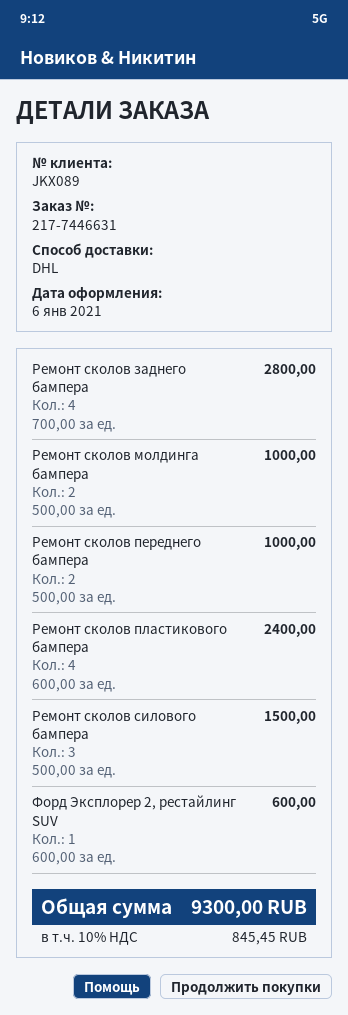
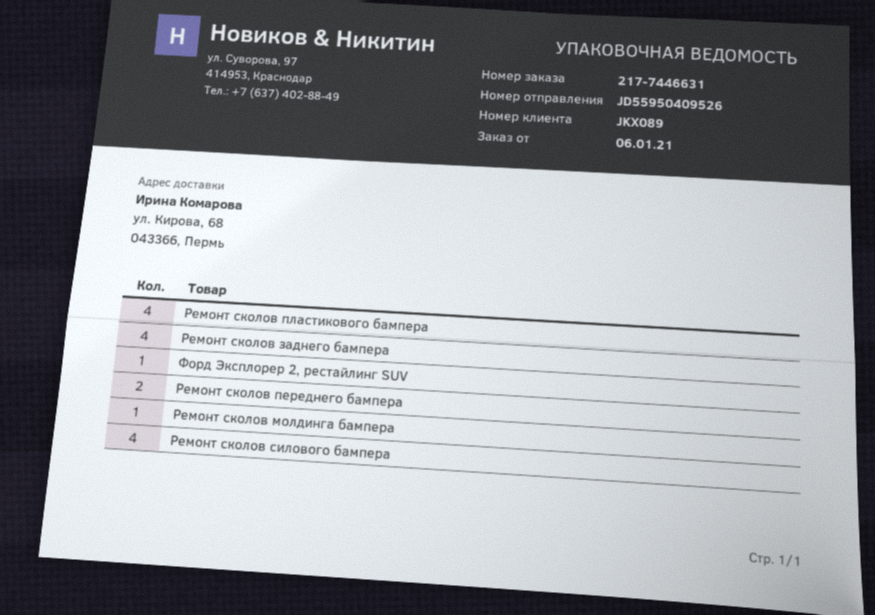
Ремонт сколов молдинга бампера: 2 -> 1
Ремонт сколов силового бампера: 3 -> 4

